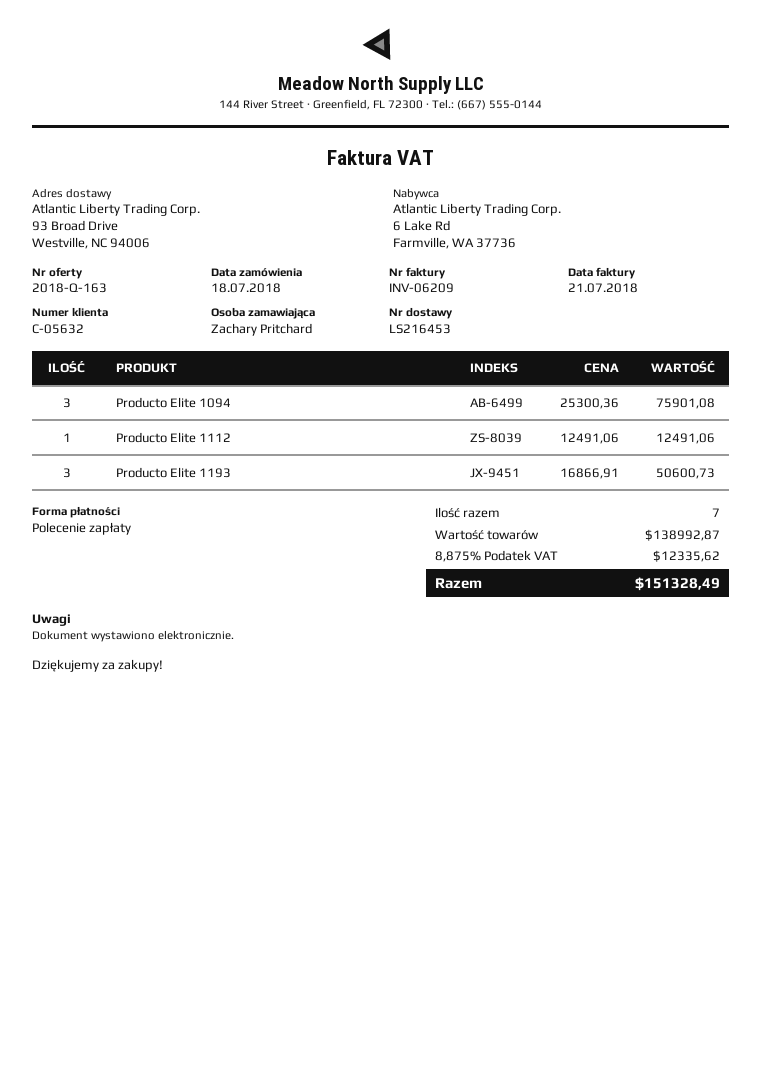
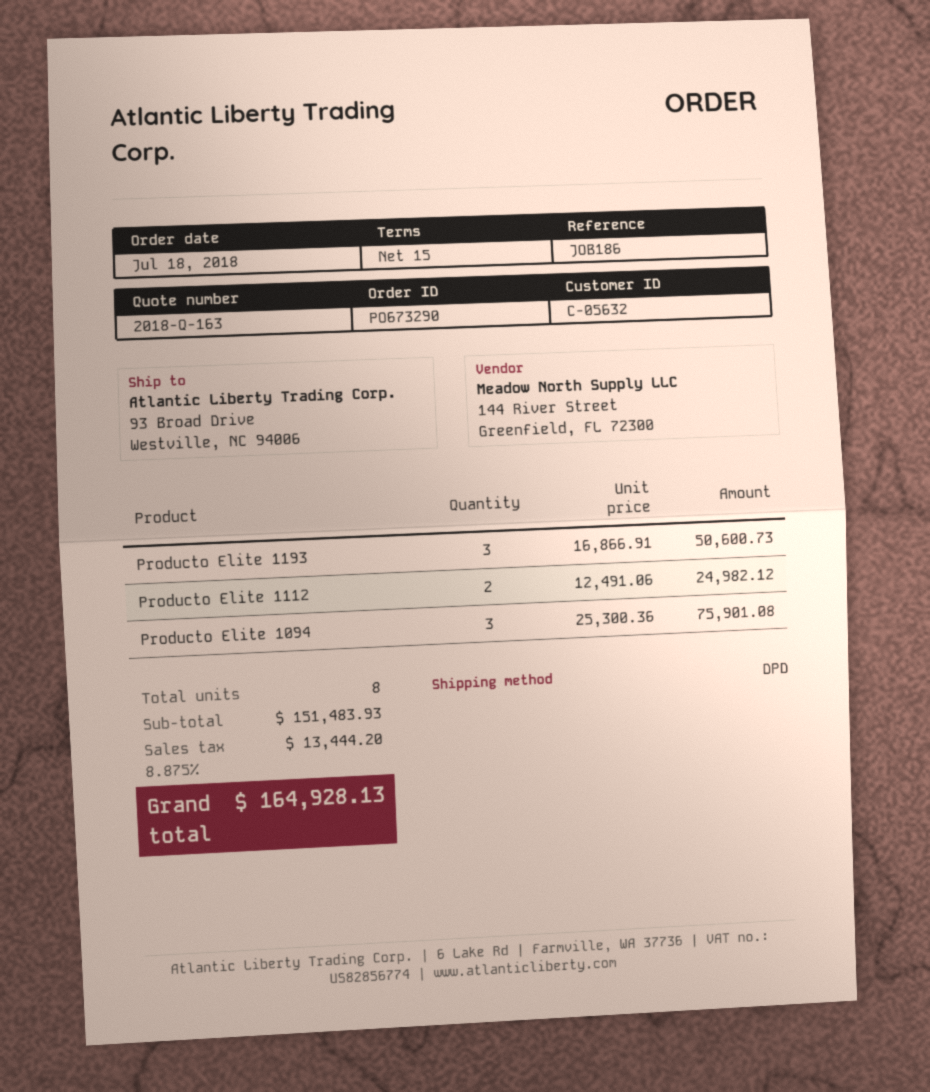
Producto Elite 1112: 1 x 12491.06 = 12491.06 -> 2 x 12491.06 = 24982.12
total quantity: 7 -> 8
subtotal: 138992.87 -> 151483.93
tax: 8.875% = 12335.62 -> 8.875% = 13444.20
total: 151328.49 -> 164928.13

